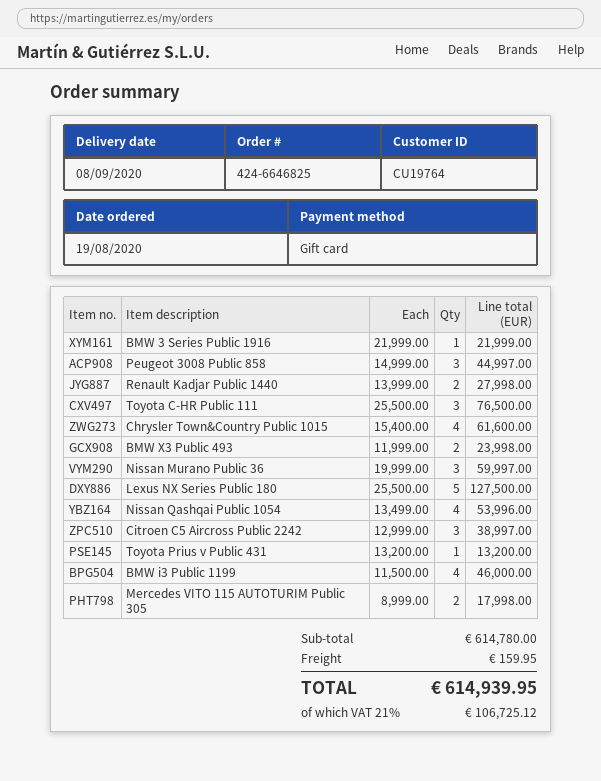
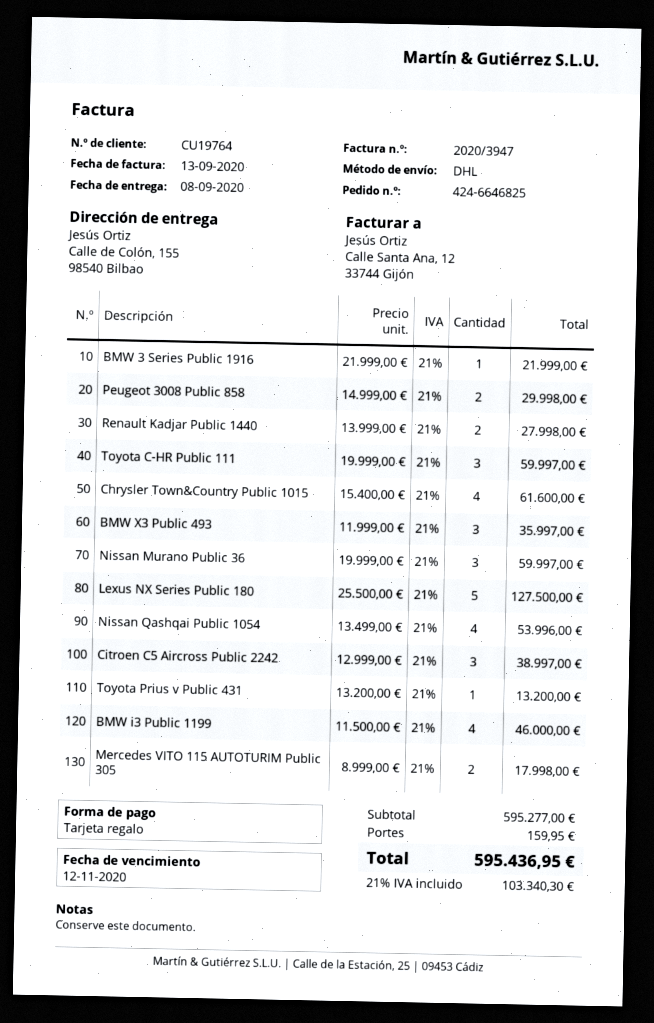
Peugeot 3008 Public 858: 3 x 14999.00 = 44997.00 -> 2 x 14999.00 = 29998.00
Toyota C-HR Public 111: 3 x 25500.00 = 76500.00 -> 3 x 19999.00 = 59997.00
BMW X3 Public 493: 2 x 11999.00 = 23998.00 -> 3 x 11999.00 = 35997.00
subtotal: 614780.00 -> 595277.00
tax: 21% = 106725.12 -> 21% = 103340.30
total: 614939.95 -> 595436.95

